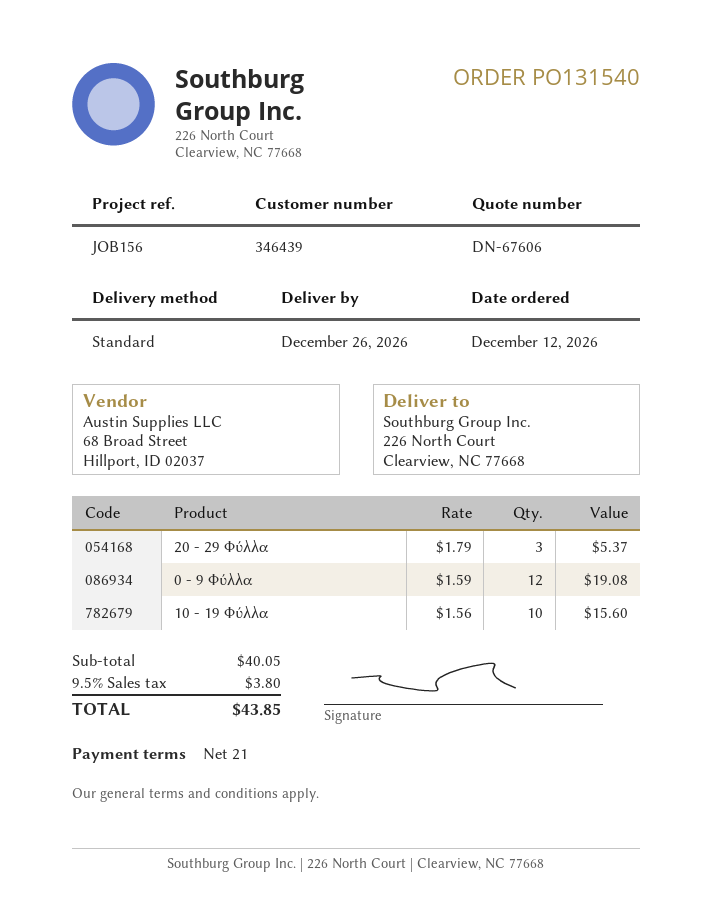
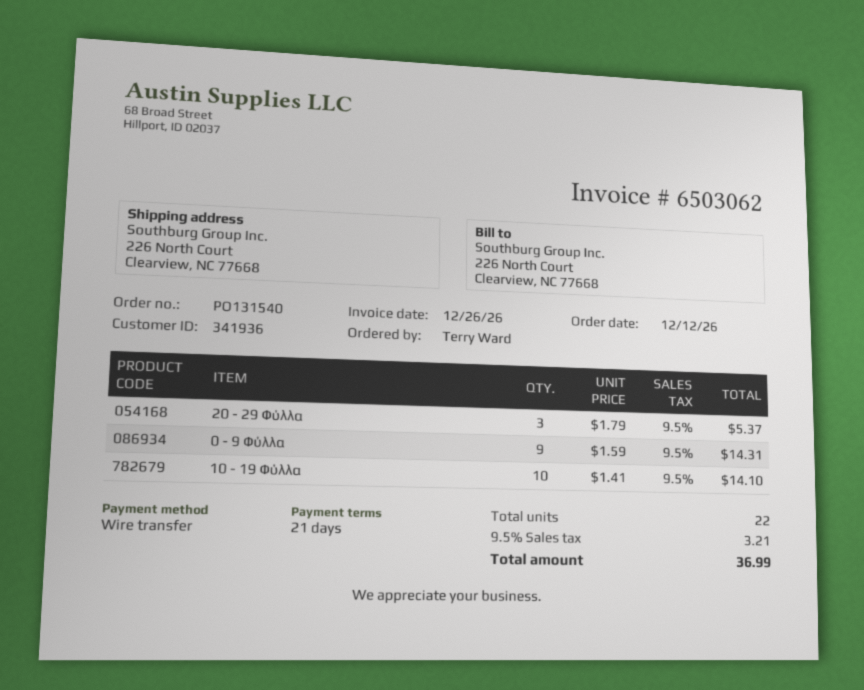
customer number: 346439 -> 341936
0 - 9 Φύλλα: 12 x 1.59 = 19.08 -> 9 x 1.59 = 14.31
10 - 19 Φύλλα: 10 x 1.56 = 15.60 -> 10 x 1.41 = 14.10
tax: 9.5% = 3.80 -> 9.5% = 3.21
total: 43.85 -> 36.99

